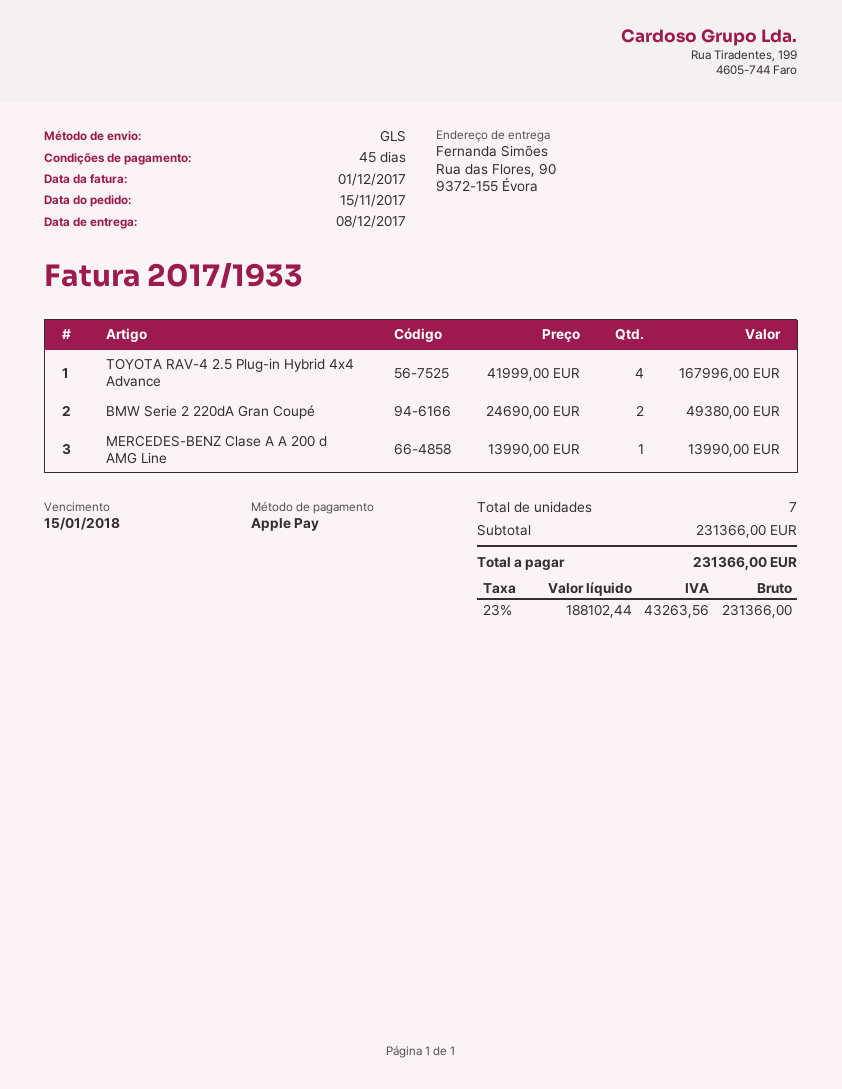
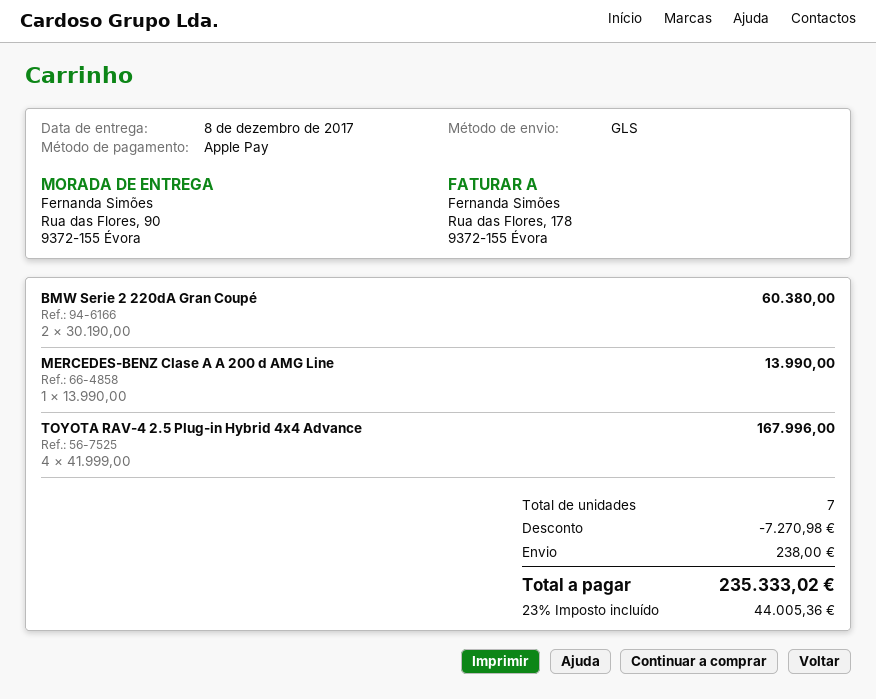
BMW Serie 2 220dA Gran Coupé: 2 x 24690.00 = 49380.00 -> 2 x 30190.00 = 60380.00
discount: none -> 7270.98
shipping: none -> 238.00
tax: 23% = 43263.56 -> 23% = 44005.36
total: 231366.00 -> 235333.02

